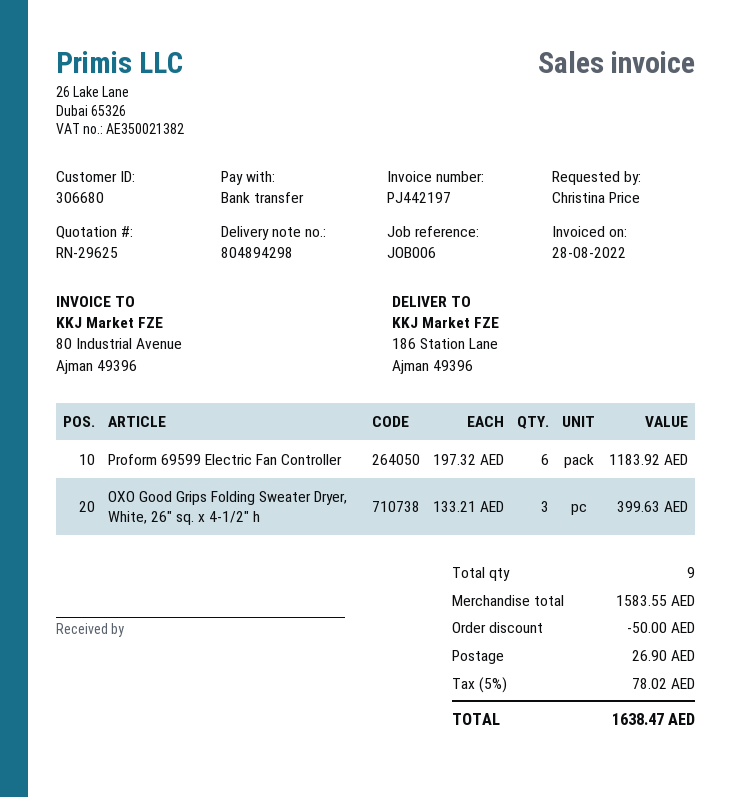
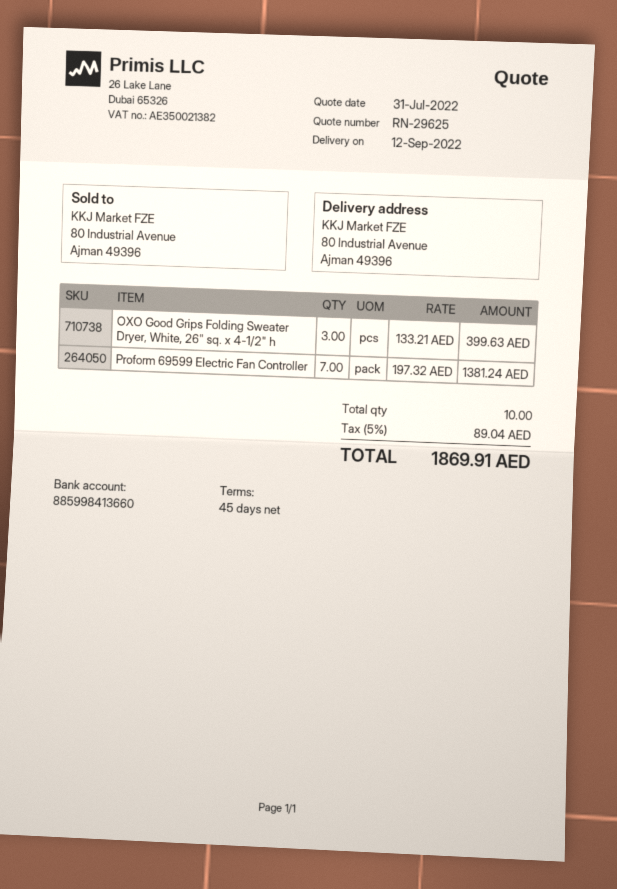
ship to: 186 Station Lane, Ajman 49396 -> 80 Industrial Avenue, Ajman 49396
Proform 69599 Electric Fan Controller: 6 x 197.32 = 1183.92 -> 7 x 197.32 = 1381.24
total quantity: 9 -> 10
discount: 50.00 -> none
shipping: 26.90 -> none
tax: 5% = 78.02 -> 5% = 89.04
total: 1638.47 -> 1869.91

